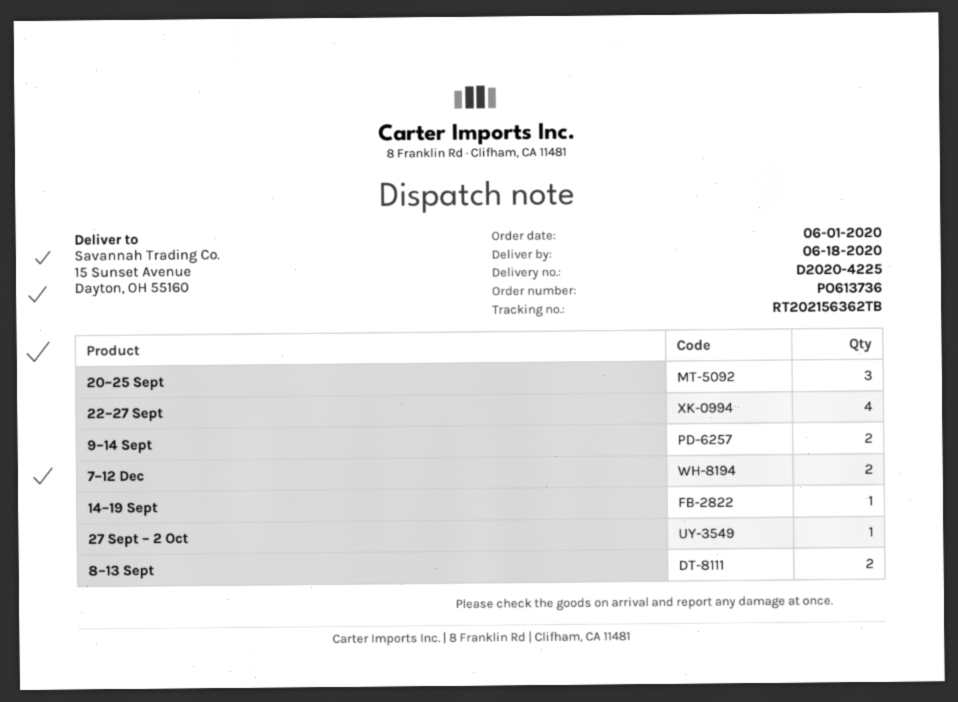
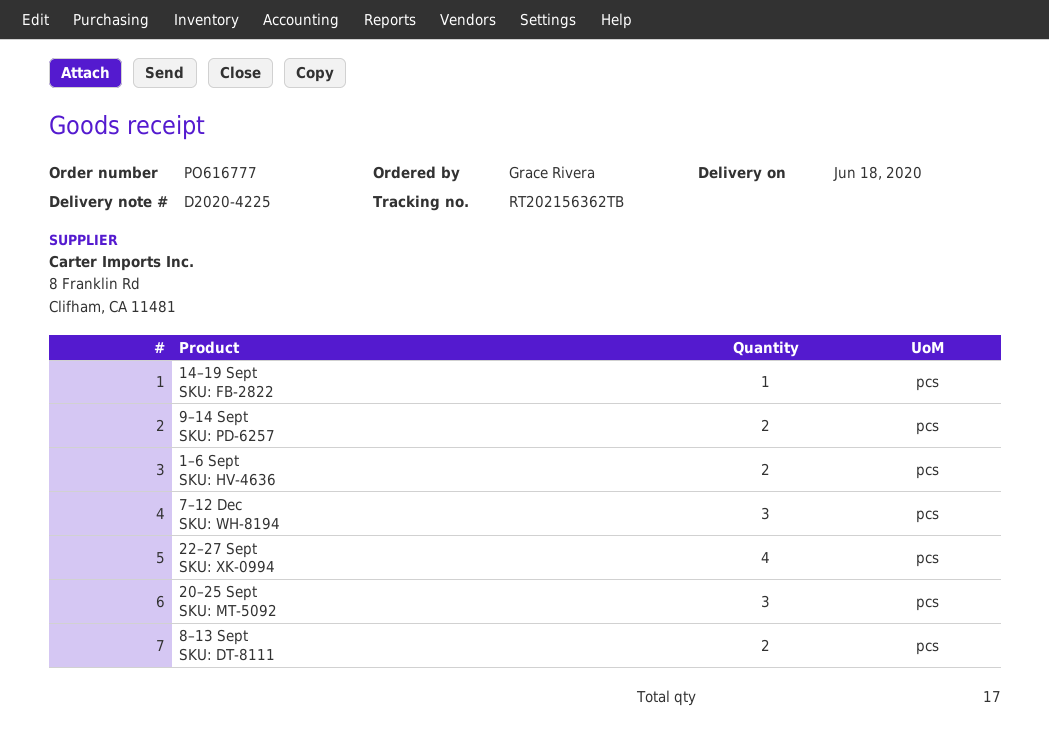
order number: PO613736 -> PO616777
7–12 Dec: 2 -> 3
27 Sept – 2 Oct: 1 -> none
1–6 Sept: none -> 2

